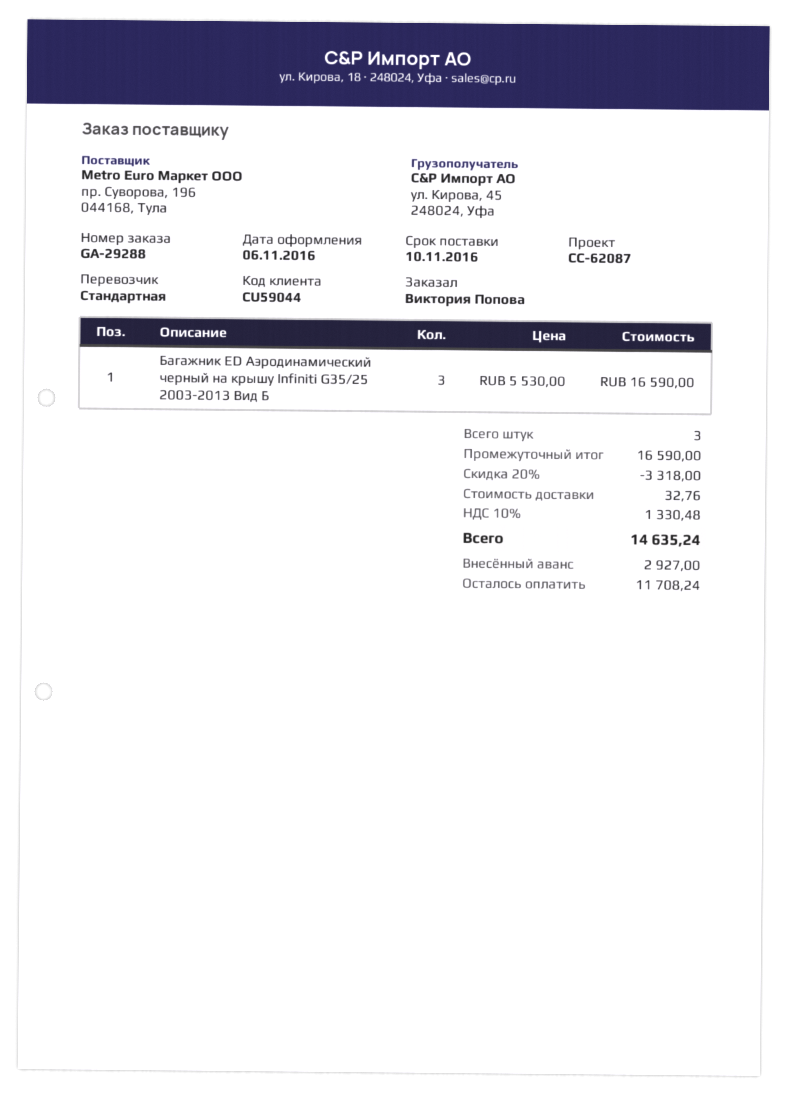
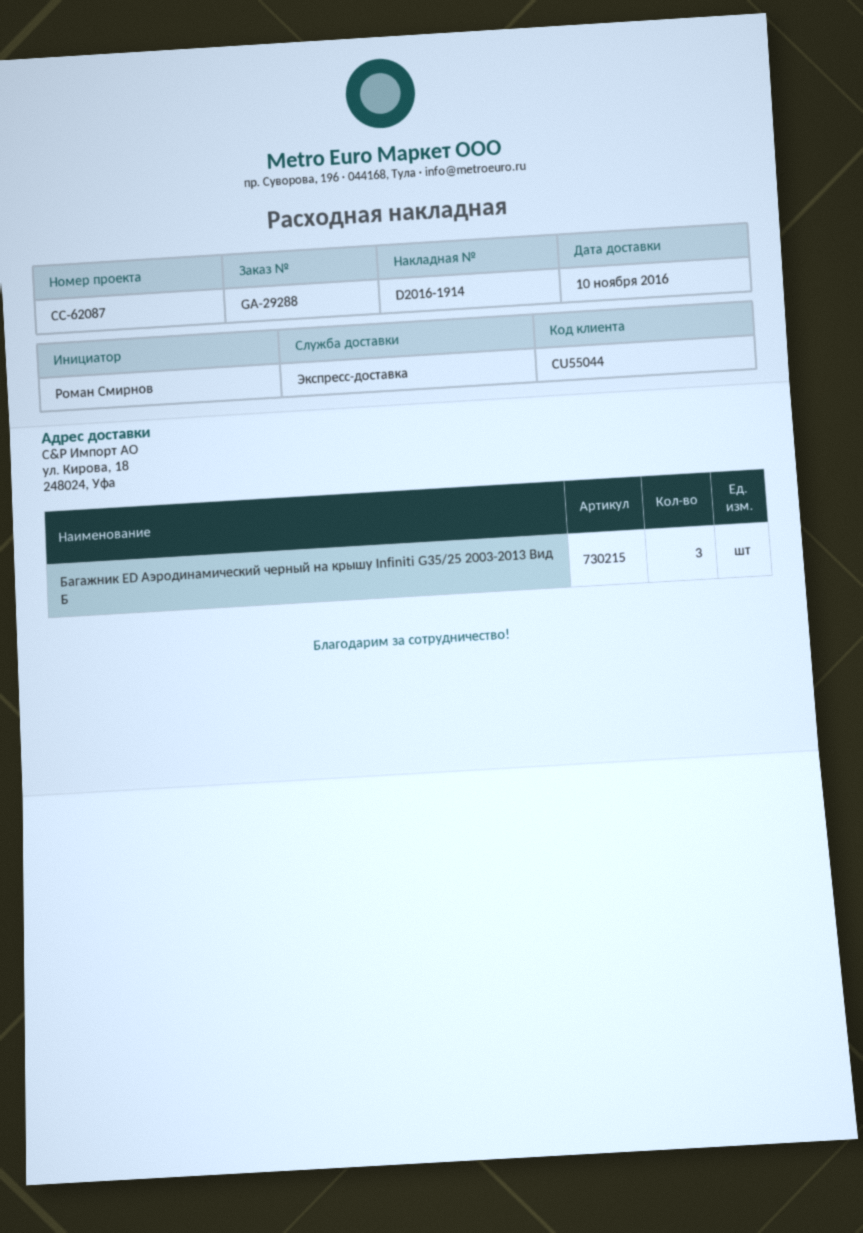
customer number: CU59044 -> CU55044
ordered by: Виктория Попова -> Роман Смирнов
shipping method: standard -> express
ship to: ул. Кирова, 45, 248024, Уфа -> ул. Кирова, 18, 248024, Уфа

